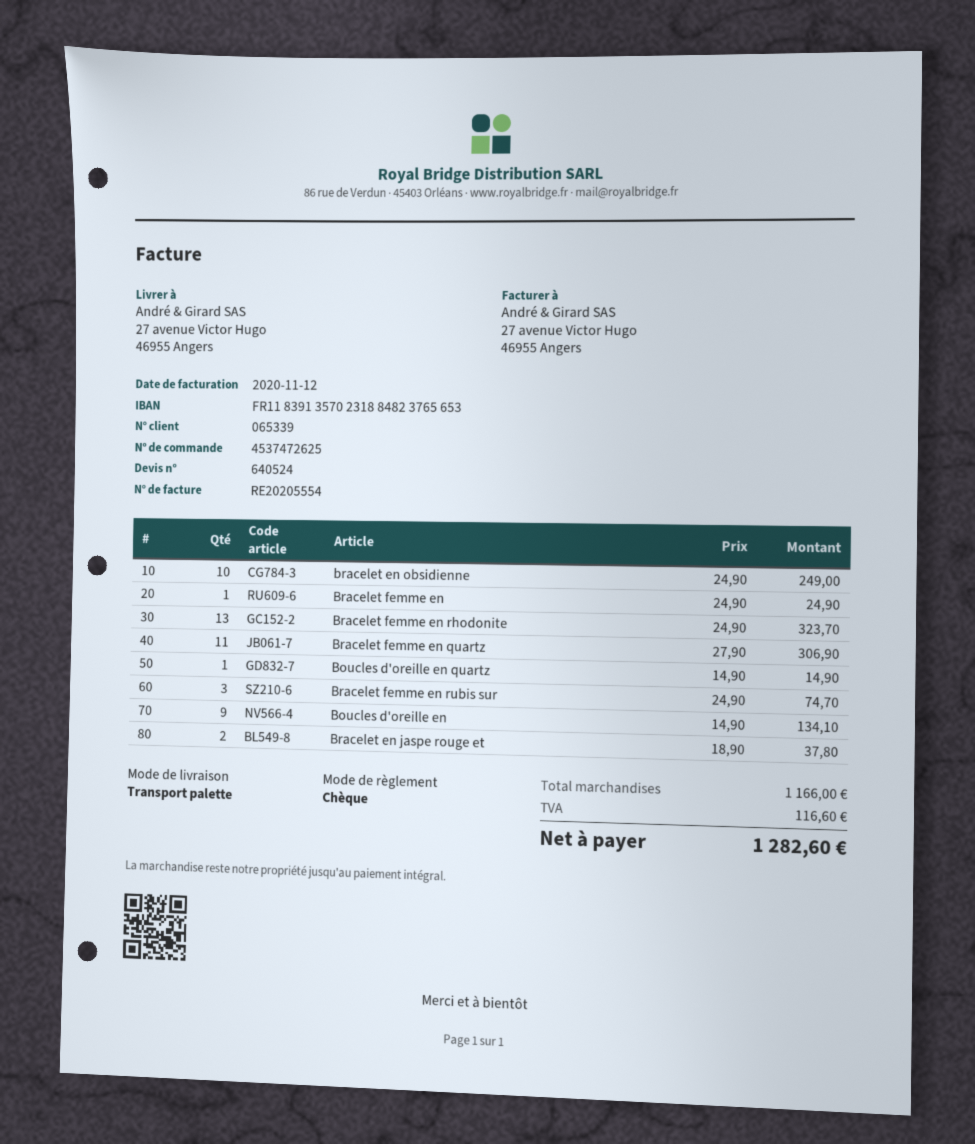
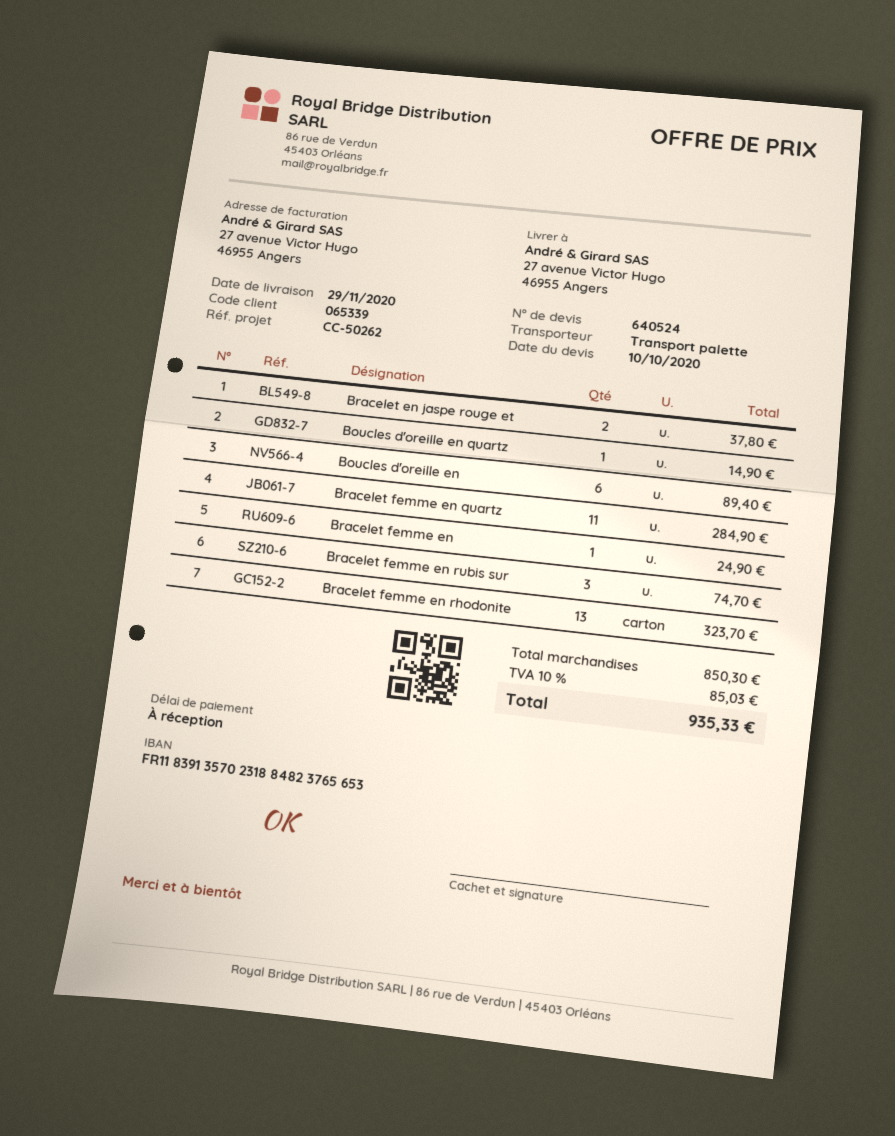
bracelet en obsidienne: 10 for 249.00 -> none
Bracelet femme en quartz: 11 for 306.90 -> 11 for 284.90
Boucles d'oreille en: 9 for 134.10 -> 6 for 89.40
subtotal: 1166.00 -> 850.30
tax: 116.60 -> 85.03
total: 1282.60 -> 935.33

